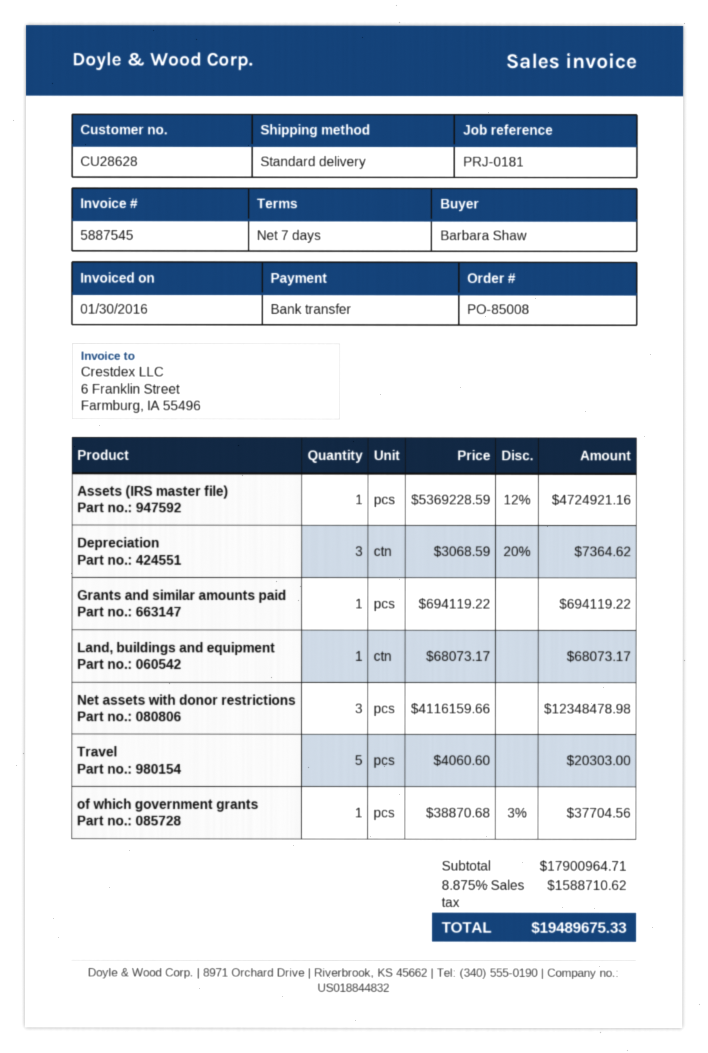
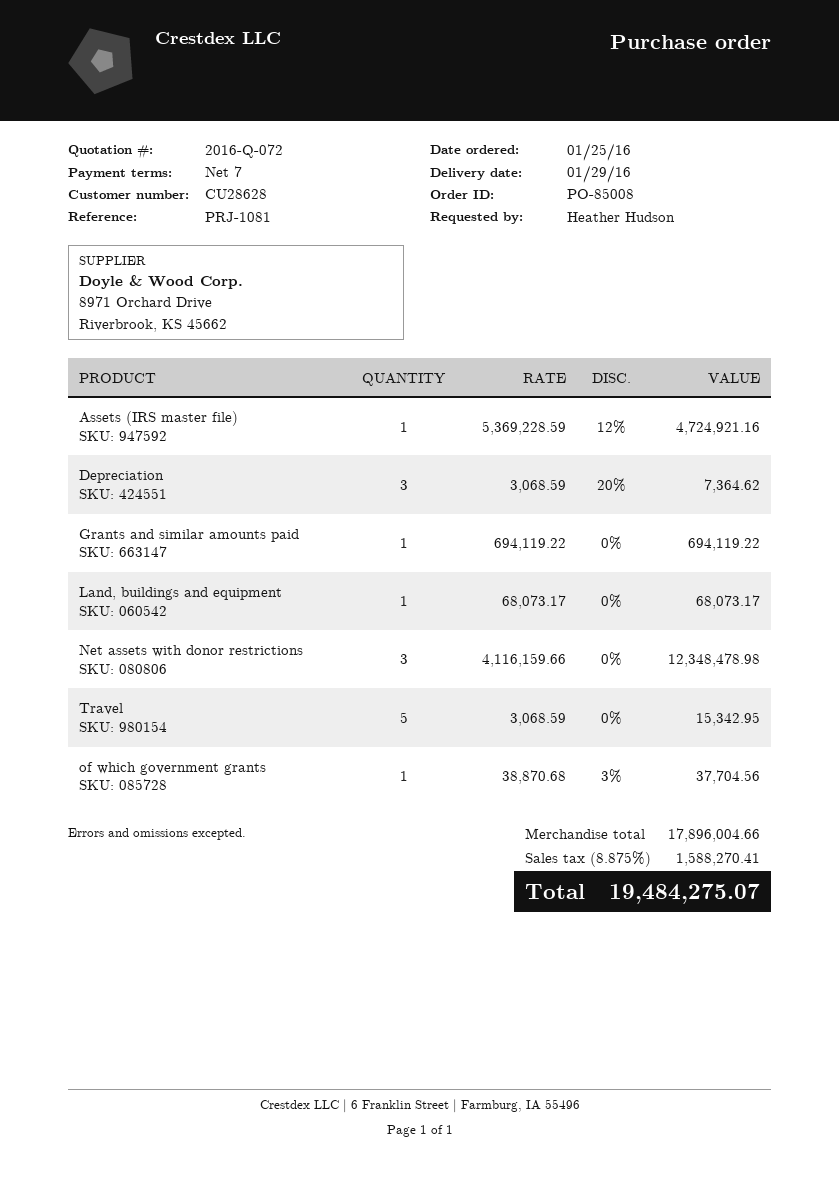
reference: PRJ-0181 -> PRJ-1081
ordered by: Barbara Shaw -> Heather Hudson
Travel: 5 x 4060.60 = 20303.00 -> 5 x 3068.59 = 15342.95
subtotal: 17900964.71 -> 17896004.66
tax: 8.875% = 1588710.62 -> 8.875% = 1588270.41
total: 19489675.33 -> 19484275.07

